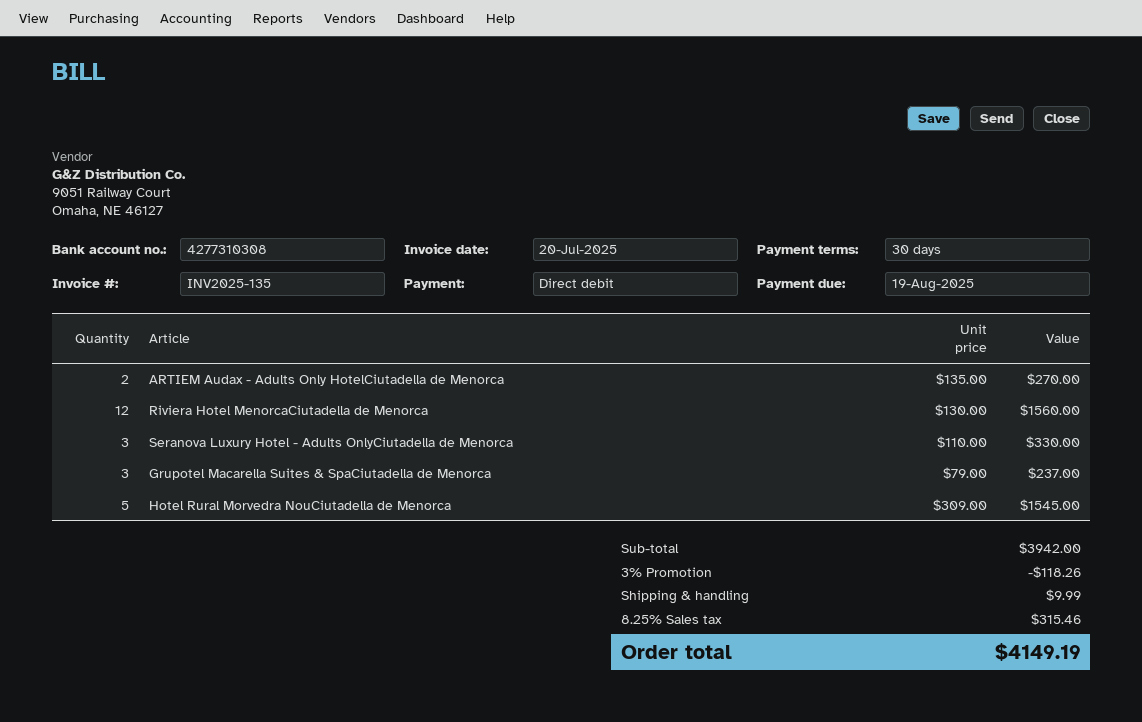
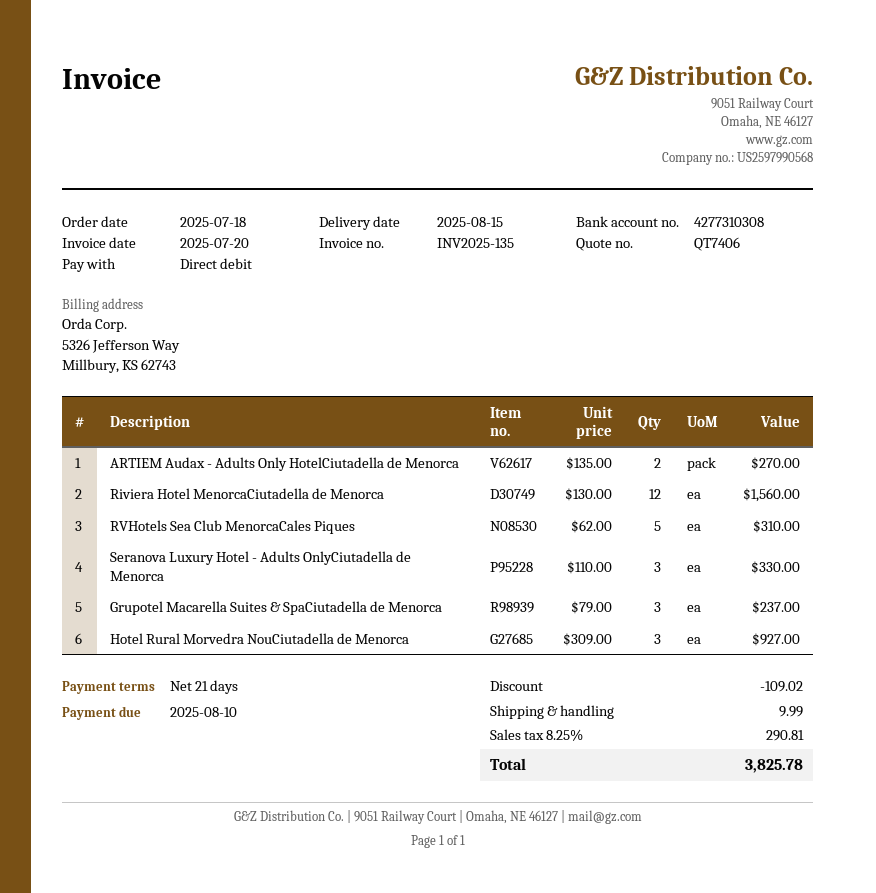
payment terms: 30 days -> 21 days
due date: 2025-08-19 -> 2025-08-10
Hotel Rural Morvedra NouCiutadella de Menorca: 5 x 309.00 = 1545.00 -> 3 x 309.00 = 927.00
RVHotels Sea Club MenorcaCales Piques: none -> 5 x 62.00 = 310.00
discount: 118.26 -> 109.02
tax: 8.25% = 315.46 -> 8.25% = 290.81
total: 4149.19 -> 3825.78

